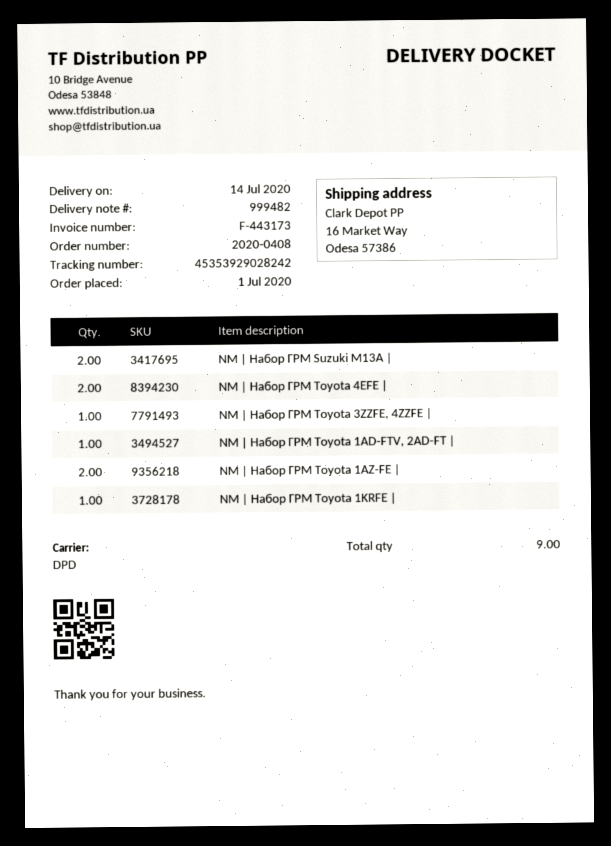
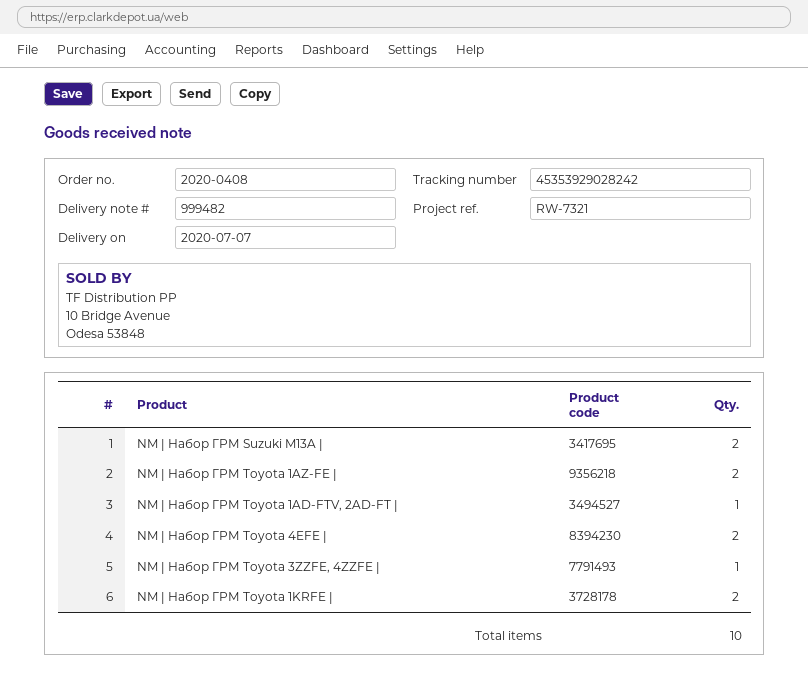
delivery date: 2020-07-14 -> 2020-07-07
NM | Набор ГРМ Toyota 1KRFE |: 1 -> 2
total quantity: 9 -> 10

